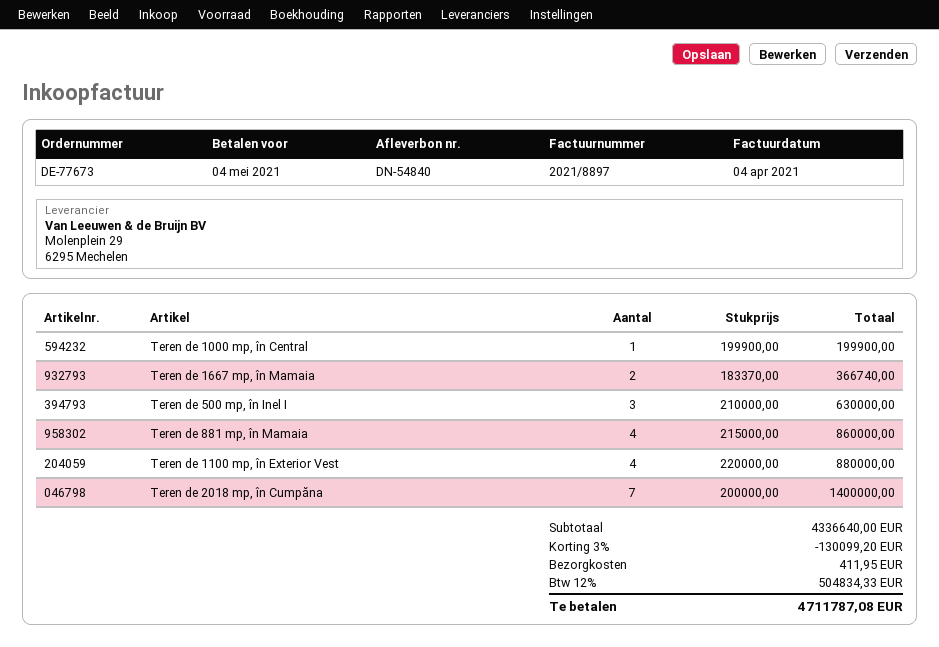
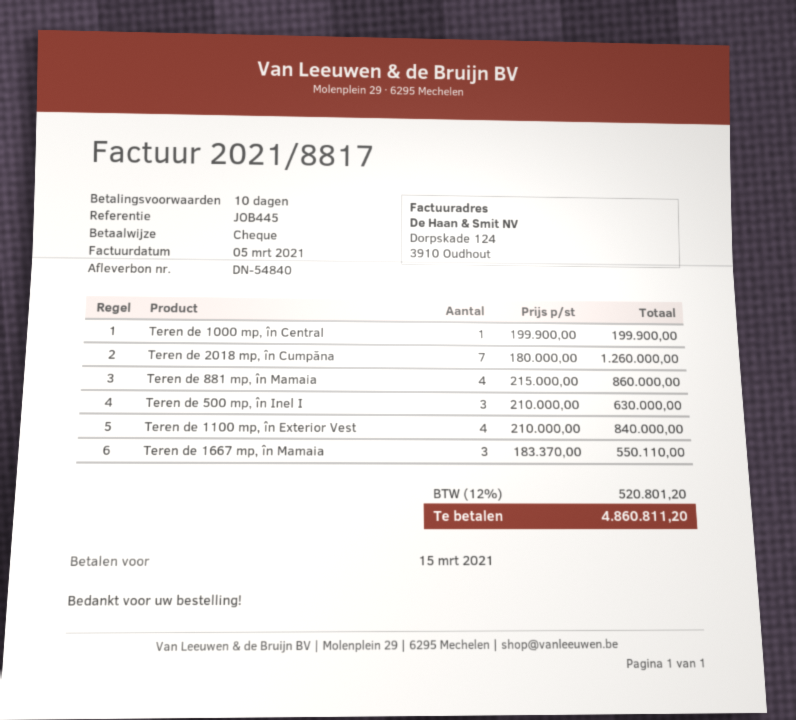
invoice number: 2021/8897 -> 2021/8817
invoice date: 2021-04-04 -> 2021-03-05
due date: 2021-05-04 -> 2021-03-15
Teren de 1667 mp, în Mamaia: 2 x 183370.00 = 366740.00 -> 3 x 183370.00 = 550110.00
Teren de 1100 mp, în Exterior Vest: 4 x 220000.00 = 880000.00 -> 4 x 210000.00 = 840000.00
Teren de 2018 mp, în Cumpăna: 7 x 200000.00 = 1400000.00 -> 7 x 180000.00 = 1260000.00
discount: 3% = 130099.20 -> none
shipping: 411.95 -> none
tax: 12% = 504834.33 -> 12% = 520801.20
total: 4711787.08 -> 4860811.20

